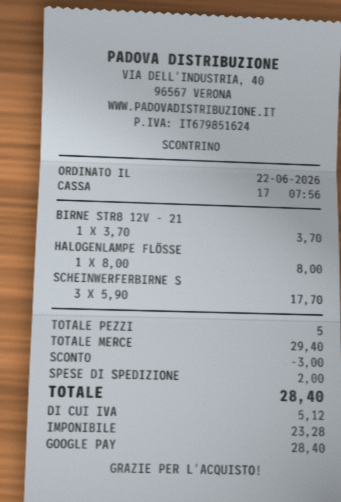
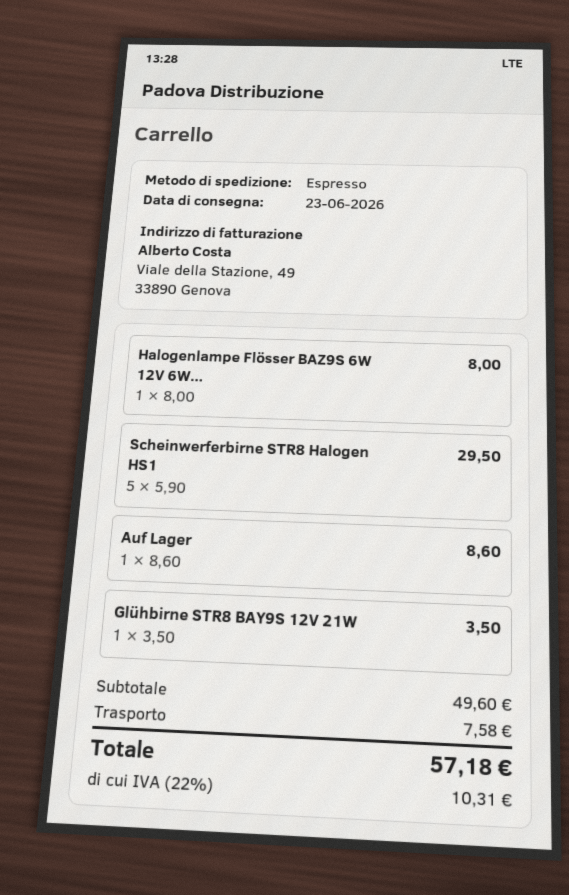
BIRNE STR8 12V - 21: 1 x 3.70 = 3.70 -> none
SCHEINWERFERBIRNE S: 3 x 5.90 = 17.70 -> 5 x 5.90 = 29.50
Auf Lager: none -> 1 x 8.60 = 8.60
Glühbirne STR8 BAY9S 12V 21W: none -> 1 x 3.50 = 3.50
subtotal: 29.40 -> 49.60
discount: 3.00 -> none
shipping: 2.00 -> 7.58
tax: 5.12 -> 10.31
total: 28.40 -> 57.18

